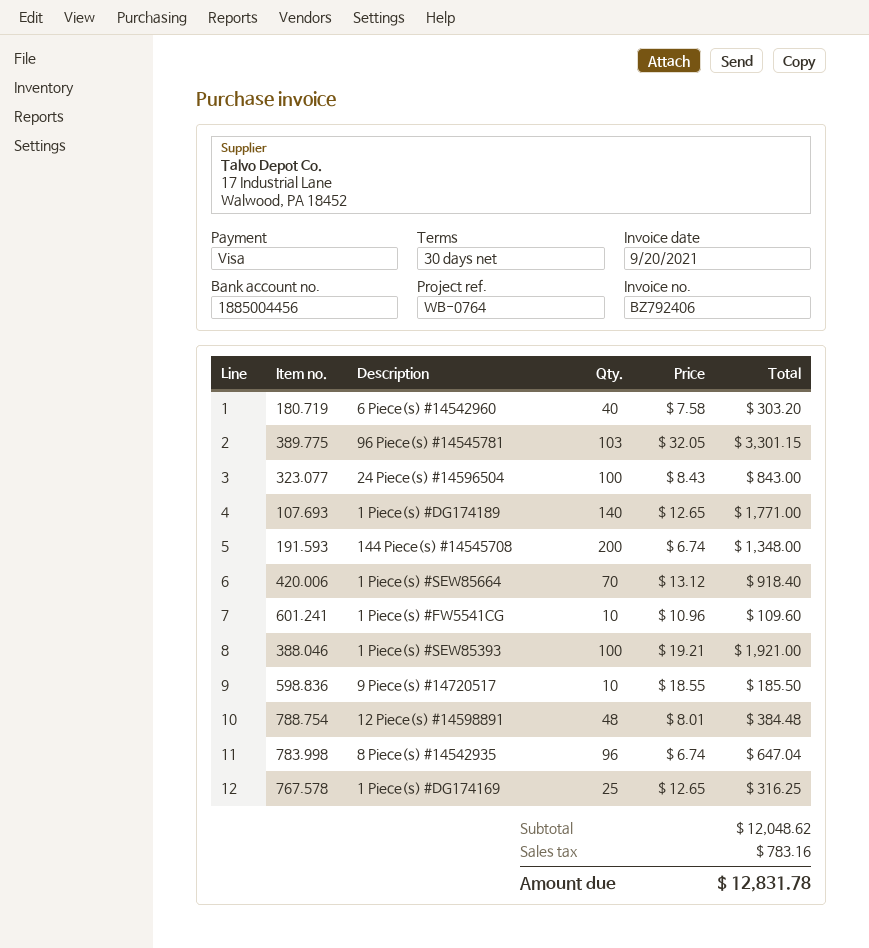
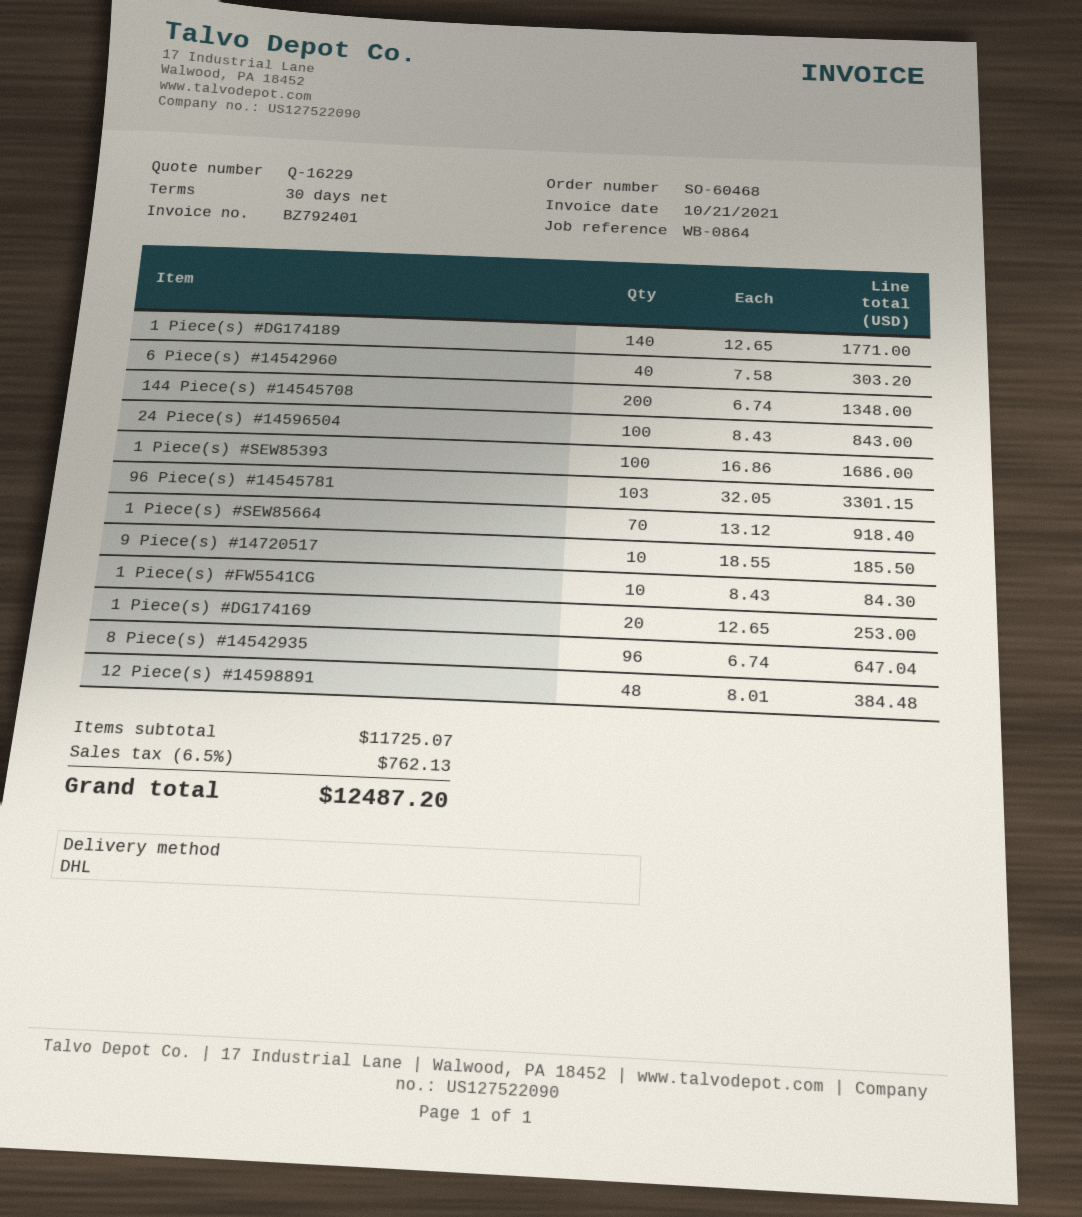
invoice number: BZ792406 -> BZ792401
invoice date: 2021-09-20 -> 2021-10-21
reference: WB-0764 -> WB-0864
1 Piece(s) #FW5541CG: 10 x 10.96 = 109.60 -> 10 x 8.43 = 84.30
1 Piece(s) #SEW85393: 100 x 19.21 = 1921.00 -> 100 x 16.86 = 1686.00
1 Piece(s) #DG174169: 25 x 12.65 = 316.25 -> 20 x 12.65 = 253.00
subtotal: 12048.62 -> 11725.07
tax: 783.16 -> 762.13
total: 12831.78 -> 12487.20

